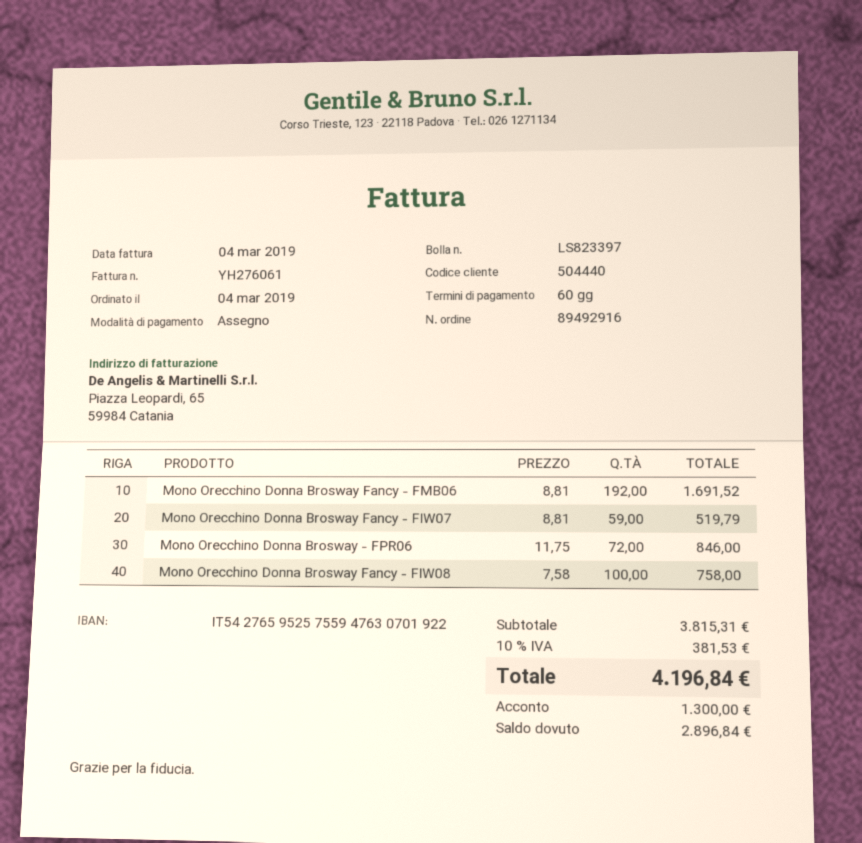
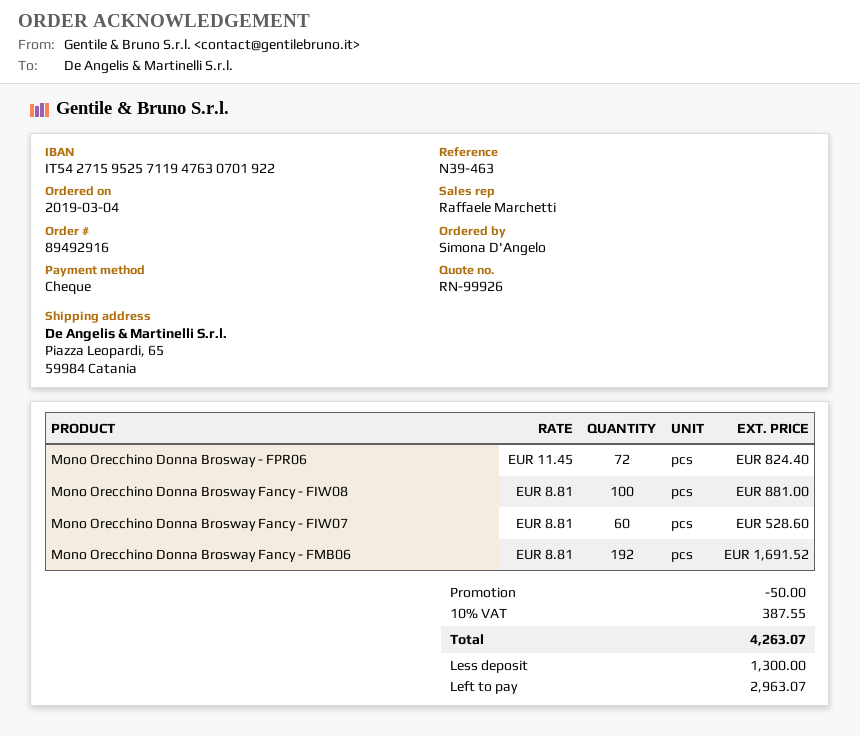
bank account: IT5427659525755947630701922 -> IT5427159525711947630701922
Mono Orecchino Donna Brosway Fancy - FIW07: 59 x 8.81 = 519.79 -> 60 x 8.81 = 528.60
Mono Orecchino Donna Brosway - FPR06: 72 x 11.75 = 846.00 -> 72 x 11.45 = 824.40
Mono Orecchino Donna Brosway Fancy - FIW08: 100 x 7.58 = 758.00 -> 100 x 8.81 = 881.00
discount: none -> 50.00
tax: 10% = 381.53 -> 10% = 387.55
total: 4196.84 -> 4263.07
balance: 2896.84 -> 2963.07

